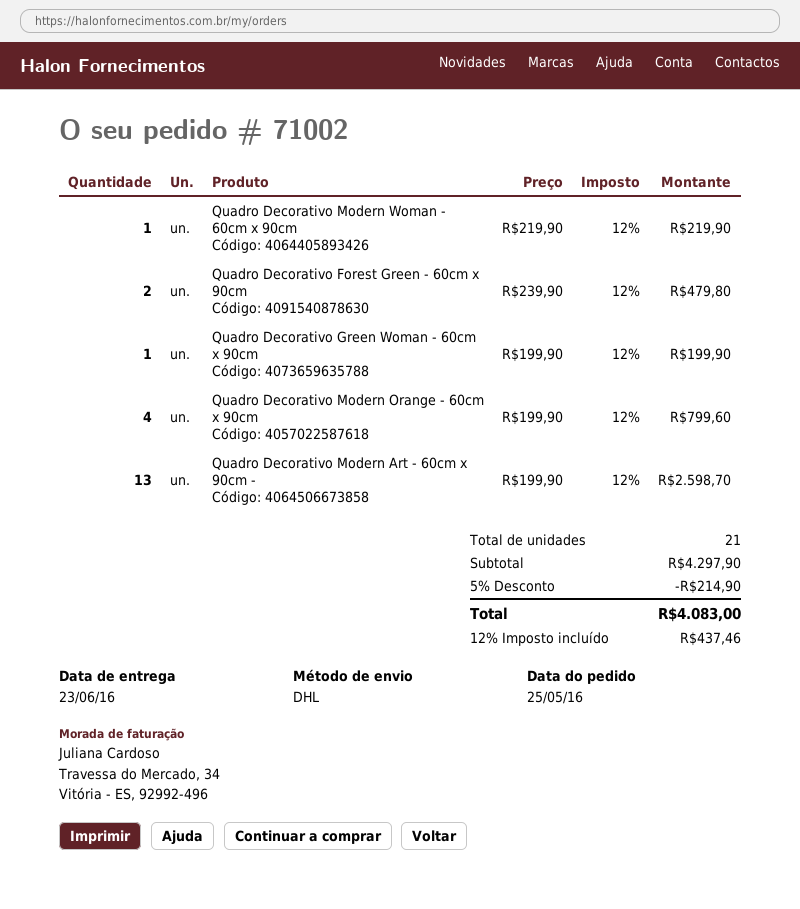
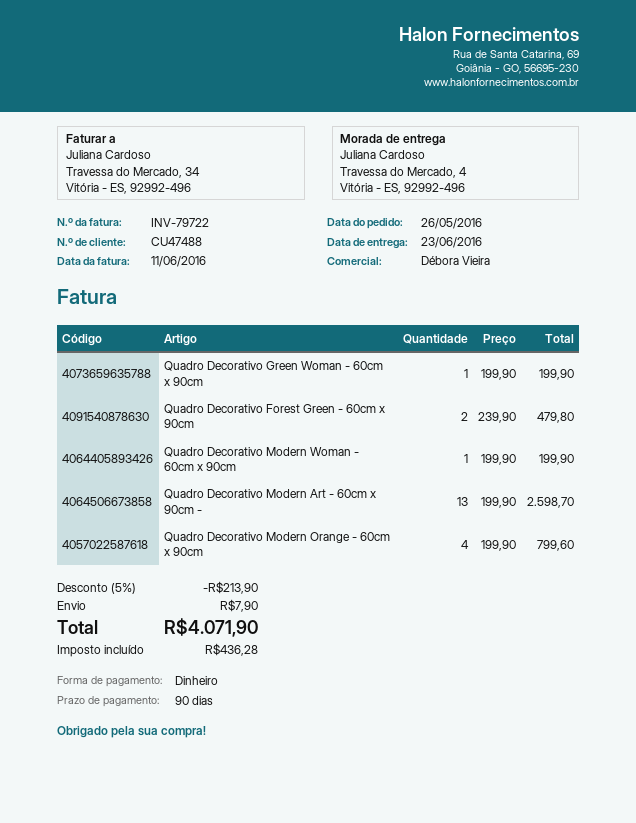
order date: 2016-05-25 -> 2016-05-26
Quadro Decorativo Modern Woman - 60cm x 90cm: 1 x 219.90 = 219.90 -> 1 x 199.90 = 199.90
discount: 5% = 214.90 -> 5% = 213.90
shipping: none -> 7.90
tax: 437.46 -> 436.28
total: 4083.00 -> 4071.90

